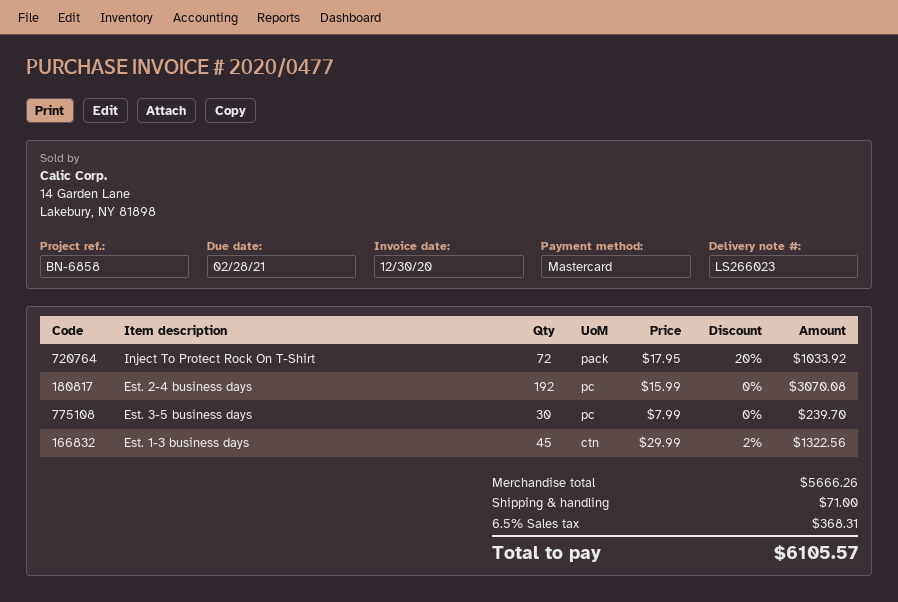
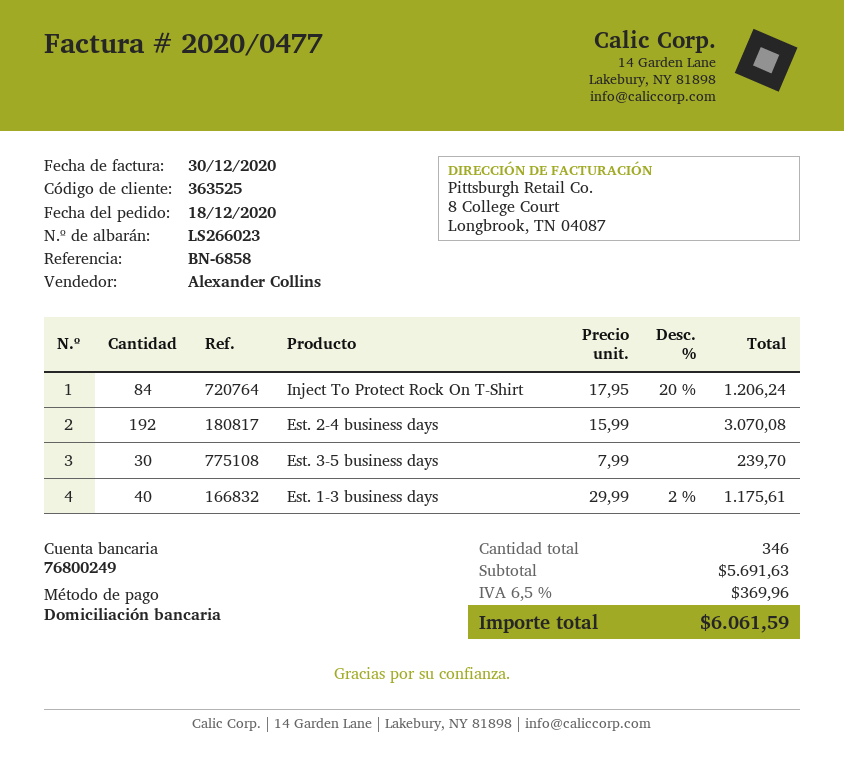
payment method: Mastercard -> direct debit
Inject To Protect Rock On T-Shirt: 72 x 17.95 - 20% = 1033.92 -> 84 x 17.95 - 20% = 1206.24
Est. 1-3 business days: 45 x 29.99 - 2% = 1322.56 -> 40 x 29.99 - 2% = 1175.61
subtotal: 5666.26 -> 5691.63
shipping: 71.00 -> none
tax: 6.5% = 368.31 -> 6.5% = 369.96
total: 6105.57 -> 6061.59

